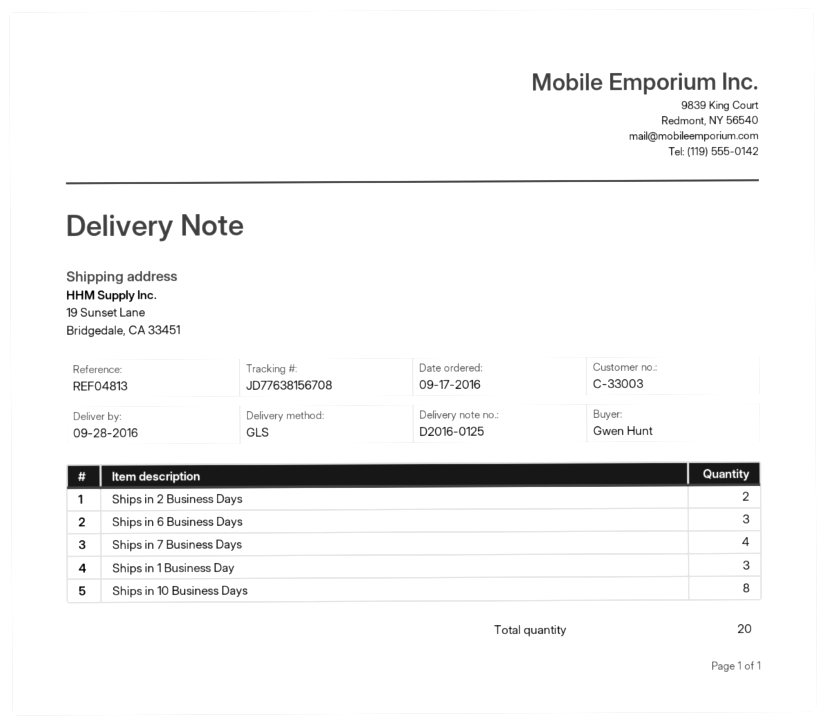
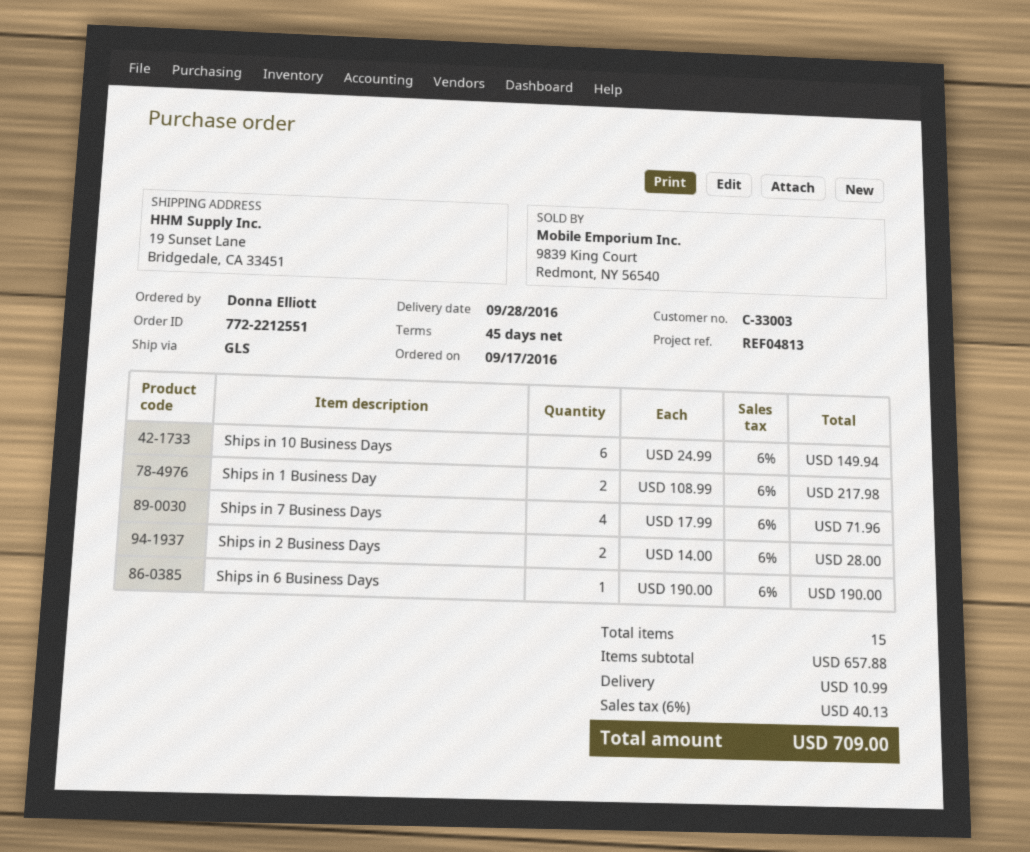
ordered by: Gwen Hunt -> Donna Elliott
Ships in 6 Business Days: 3 -> 1
Ships in 1 Business Day: 3 -> 2
Ships in 10 Business Days: 8 -> 6
total quantity: 20 -> 15

